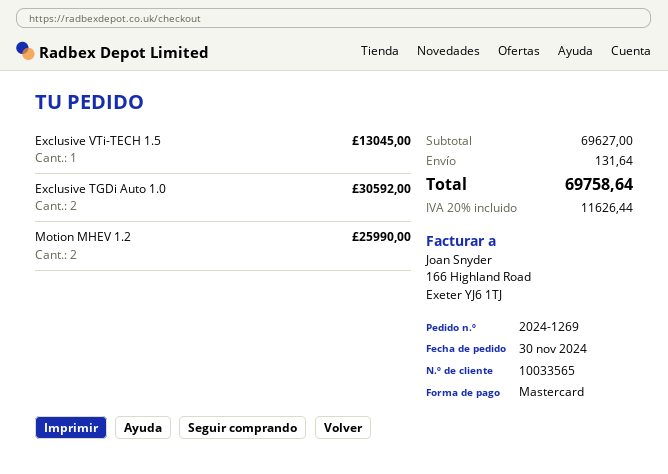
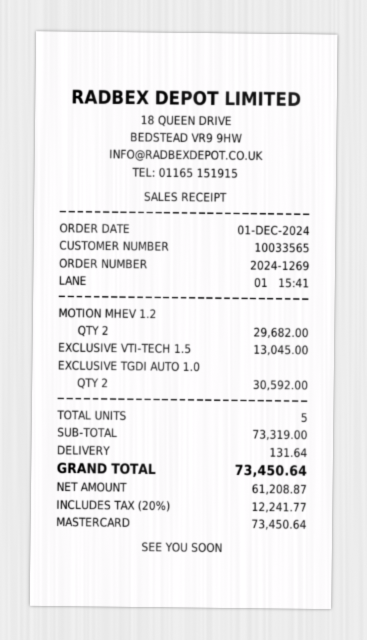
order date: 2024-11-30 -> 2024-12-01
Motion MHEV 1.2: 2 for 25990.00 -> 2 for 29682.00
subtotal: 69627.00 -> 73319.00
tax: 20% = 11626.44 -> 20% = 12241.77
total: 69758.64 -> 73450.64

